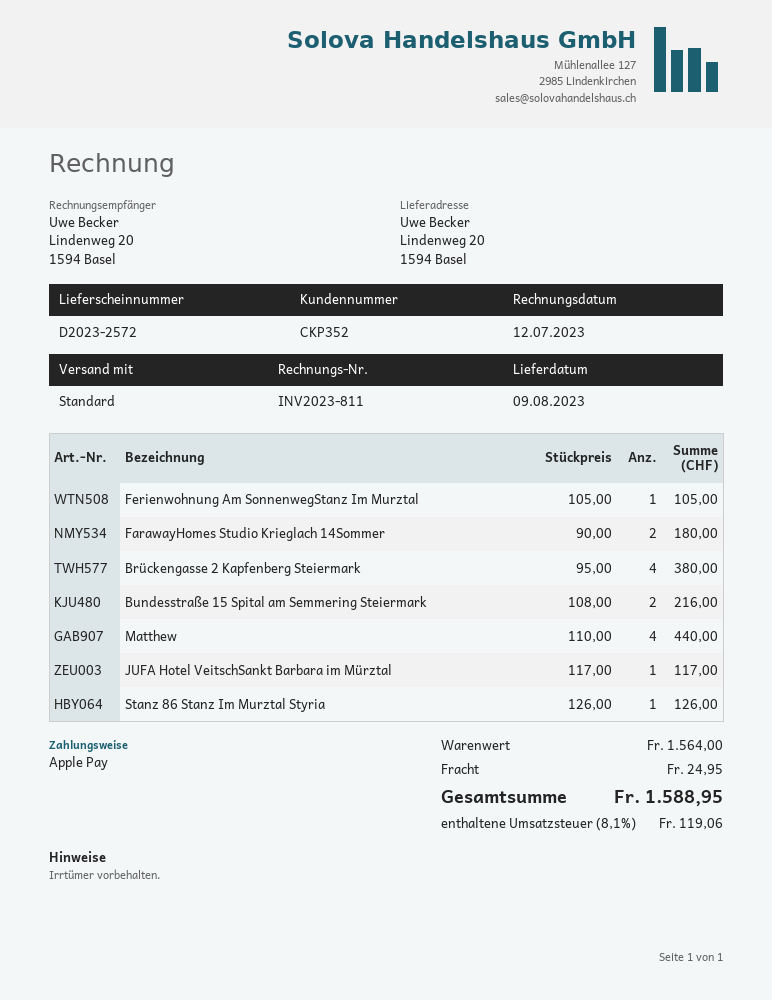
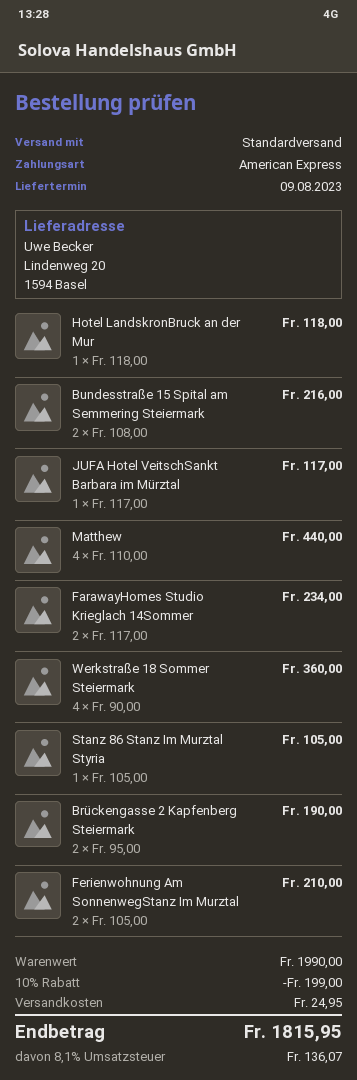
payment method: Apple Pay -> American Express
Ferienwohnung Am SonnenwegStanz Im Murztal: 1 x 105.00 = 105.00 -> 2 x 105.00 = 210.00
FarawayHomes Studio Krieglach 14Sommer: 2 x 90.00 = 180.00 -> 2 x 117.00 = 234.00
Brückengasse 2 Kapfenberg Steiermark: 4 x 95.00 = 380.00 -> 2 x 95.00 = 190.00
Stanz 86 Stanz Im Murztal Styria: 1 x 126.00 = 126.00 -> 1 x 105.00 = 105.00
Hotel LandskronBruck an der Mur: none -> 1 x 118.00 = 118.00
Werkstraße 18 Sommer Steiermark: none -> 4 x 90.00 = 360.00
subtotal: 1564.00 -> 1990.00
discount: none -> 10% = 199.00
tax: 8.1% = 119.06 -> 8.1% = 136.07
total: 1588.95 -> 1815.95

